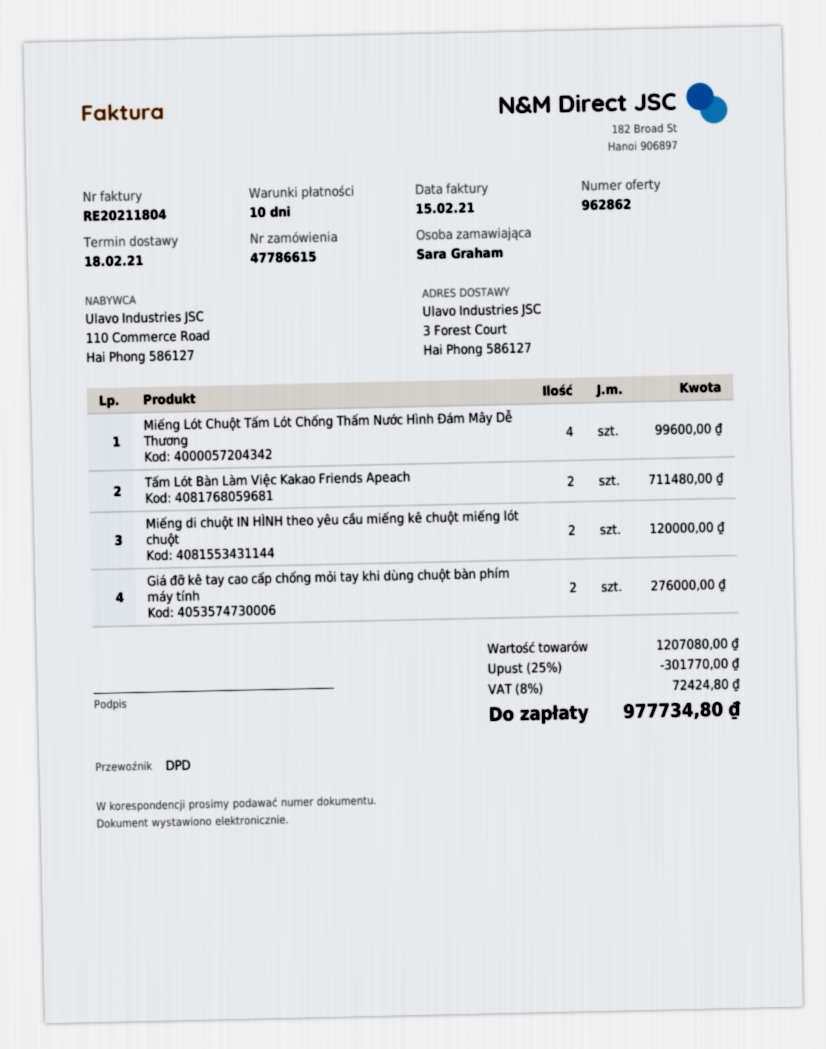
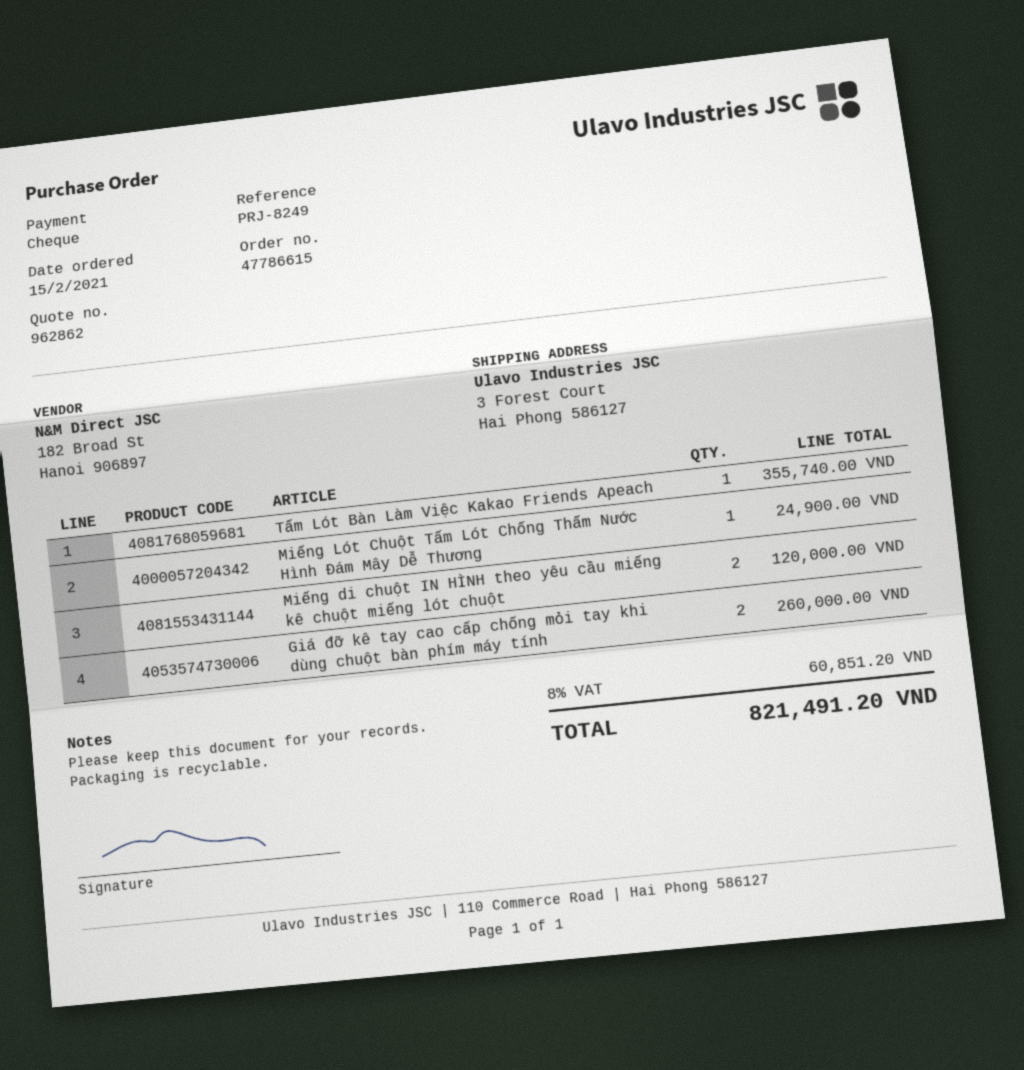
Miếng Lót Chuột Tấm Lót Chống Thấm Nước Hình Đám Mây Dễ Thương: 4 for 99600.00 -> 1 for 24900.00
Tấm Lót Bàn Làm Việc Kakao Friends Apeach: 2 for 711480.00 -> 1 for 355740.00
Giá đỡ kê tay cao cấp chống mỏi tay khi dùng chuột bàn phím máy tính: 2 for 276000.00 -> 2 for 260000.00
discount: 25% = 301770.00 -> none
tax: 8% = 72424.80 -> 8% = 60851.20
total: 977734.80 -> 821491.20

